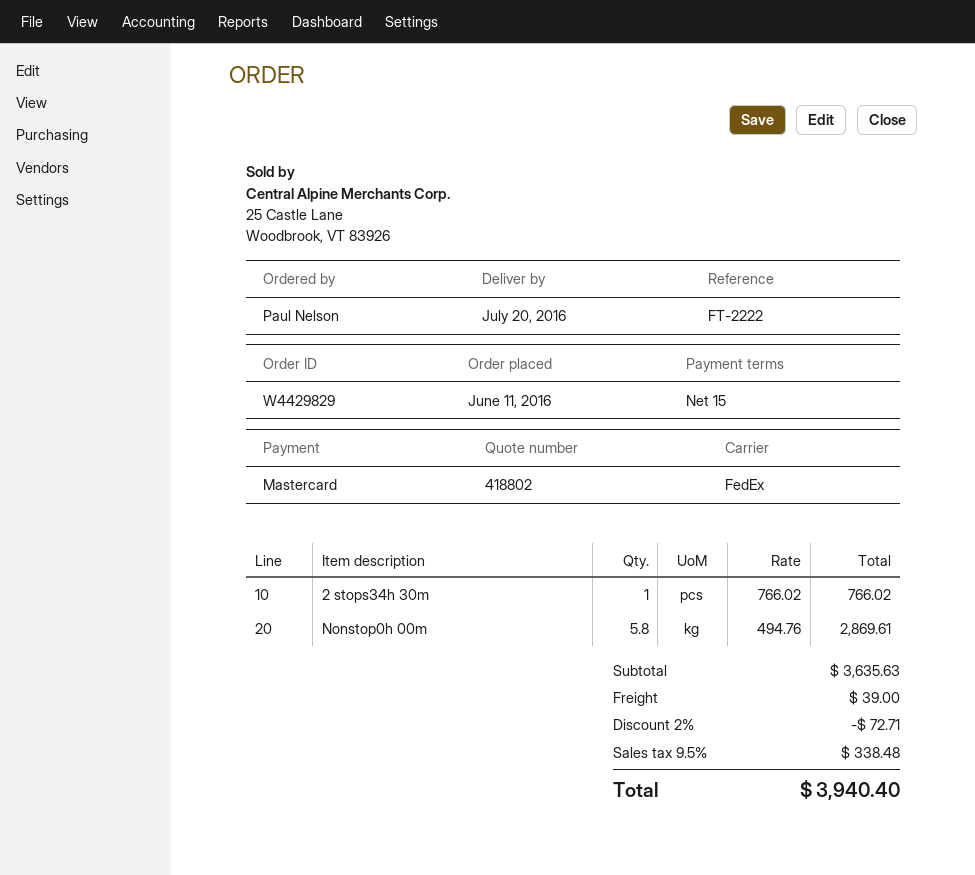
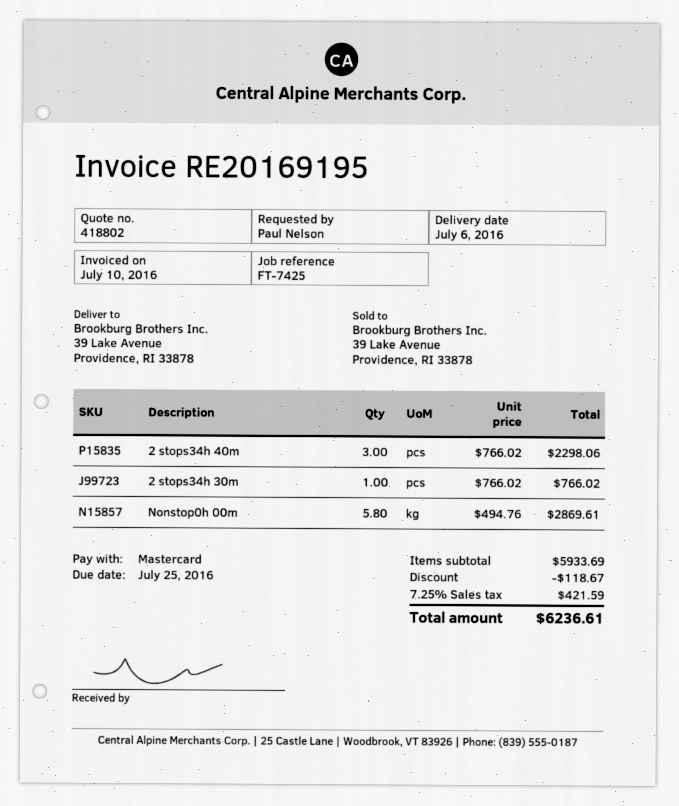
delivery date: 2016-07-20 -> 2016-07-06
reference: FT-2222 -> FT-7425
2 stops34h 40m: none -> 3 x 766.02 = 2298.06
subtotal: 3635.63 -> 5933.69
discount: 72.71 -> 118.67
shipping: 39.00 -> none
tax: 9.5% = 338.48 -> 7.25% = 421.59
total: 3940.40 -> 6236.61

